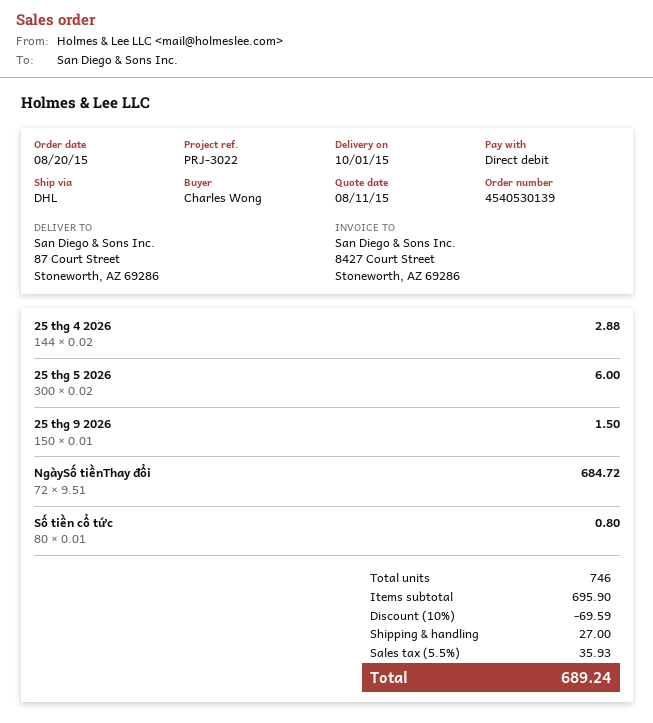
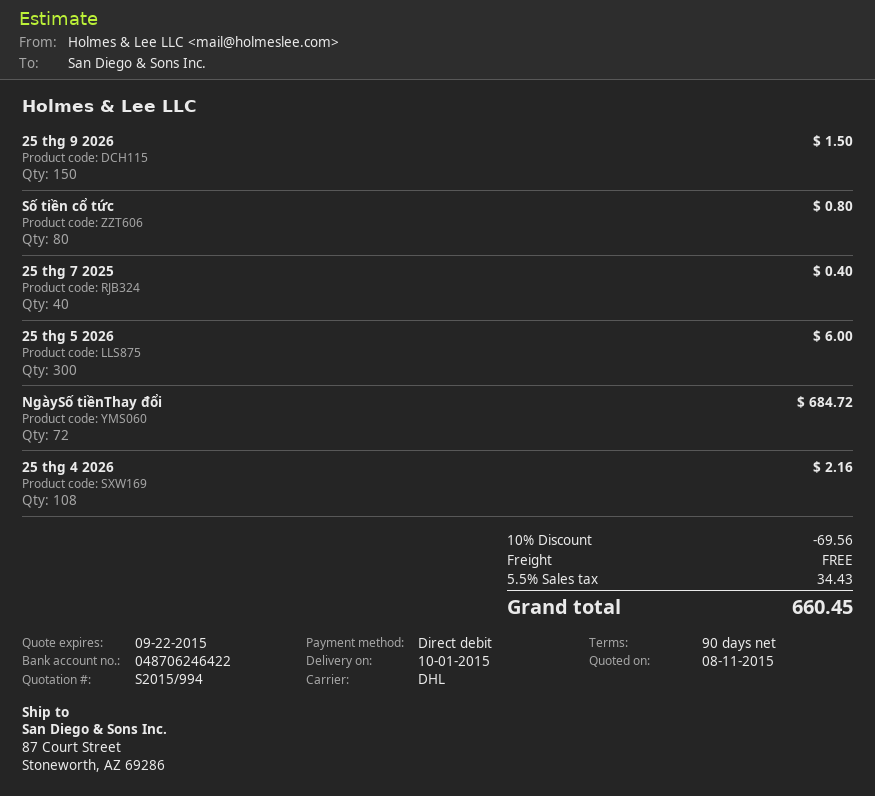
25 thg 4 2026: 144 for 2.88 -> 108 for 2.16
25 thg 7 2025: none -> 40 for 0.40
discount: 10% = 69.59 -> 10% = 69.56
shipping: 27.00 -> 0.00
tax: 5.5% = 35.93 -> 5.5% = 34.43
total: 689.24 -> 660.45

